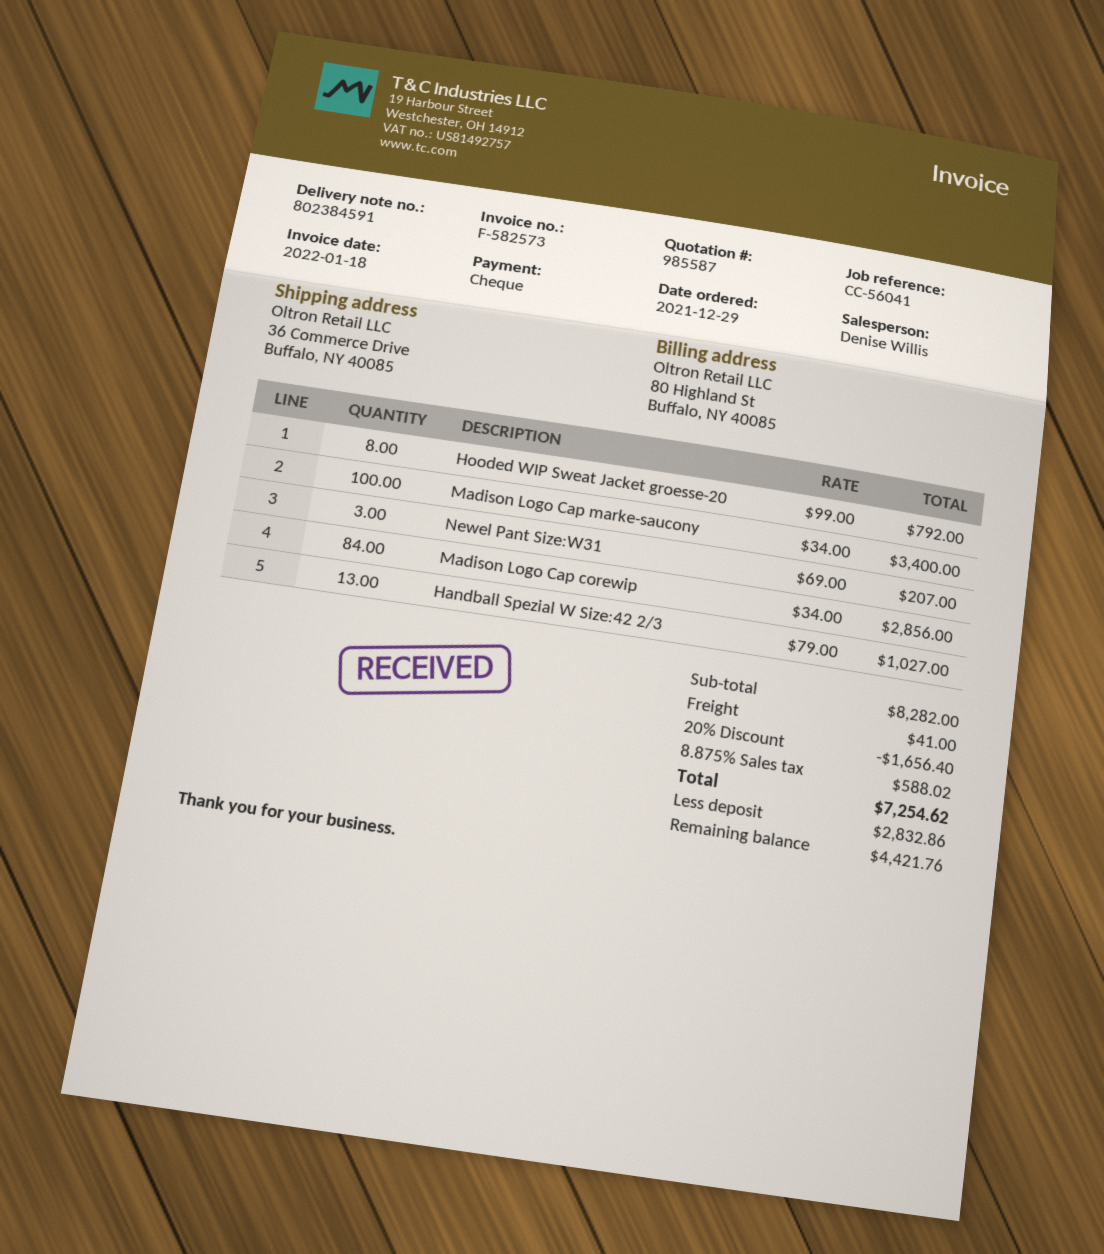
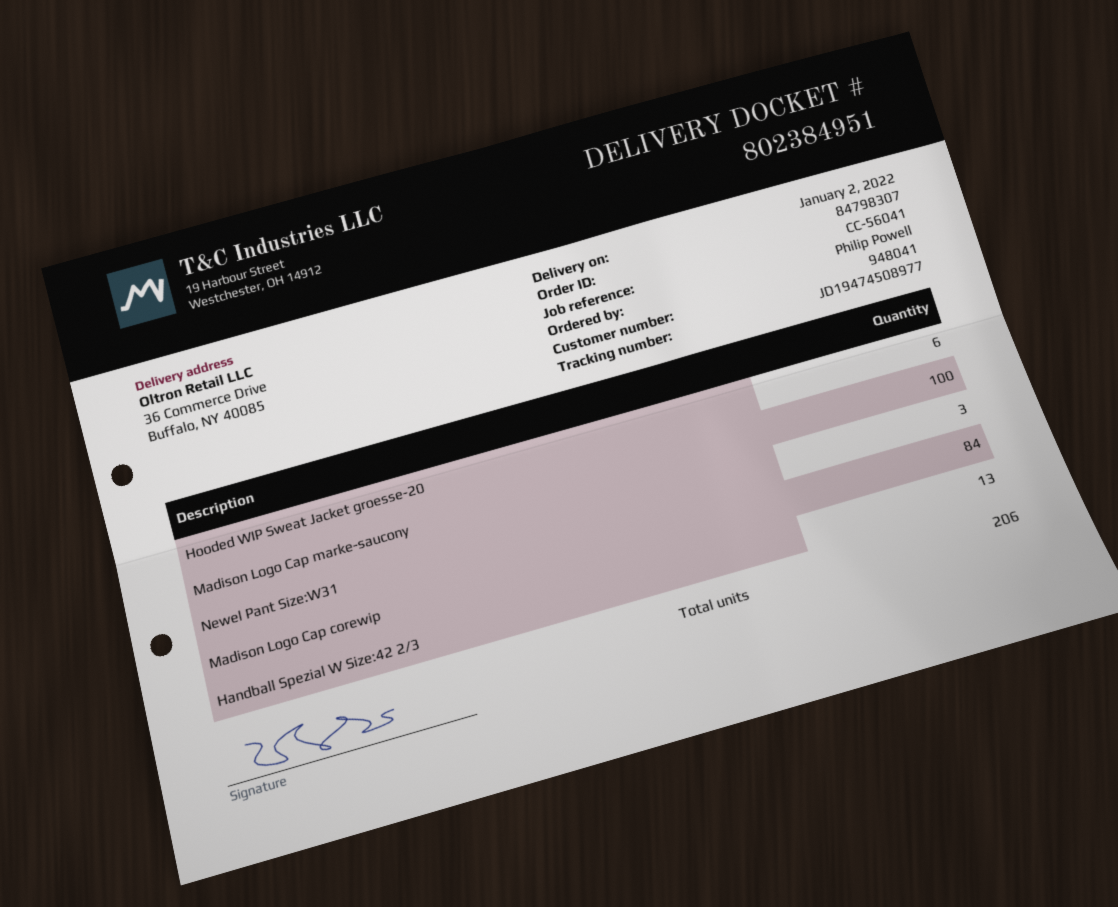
delivery note number: 802384591 -> 802384951
Hooded WIP Sweat Jacket groesse-20: 8 -> 6

